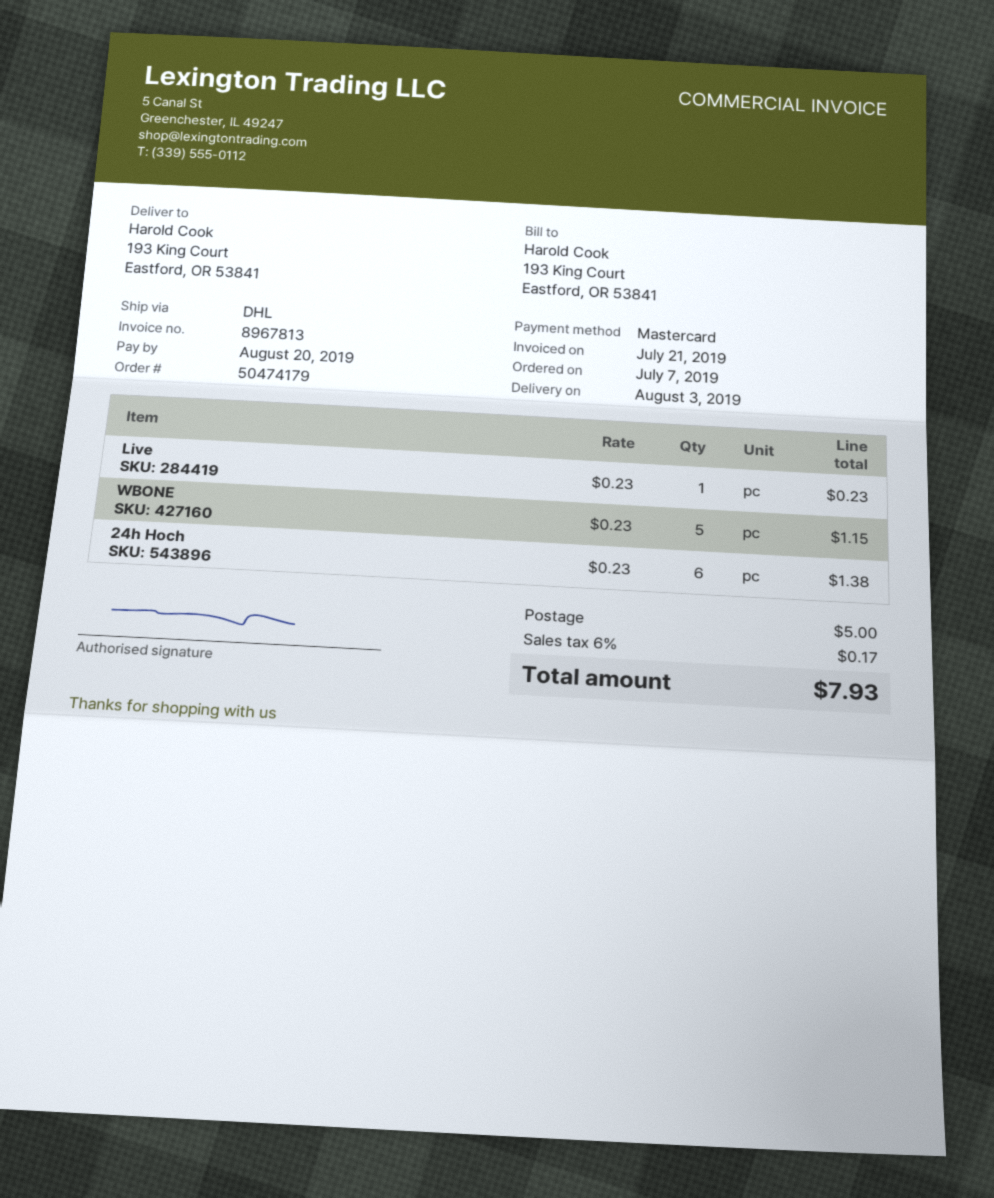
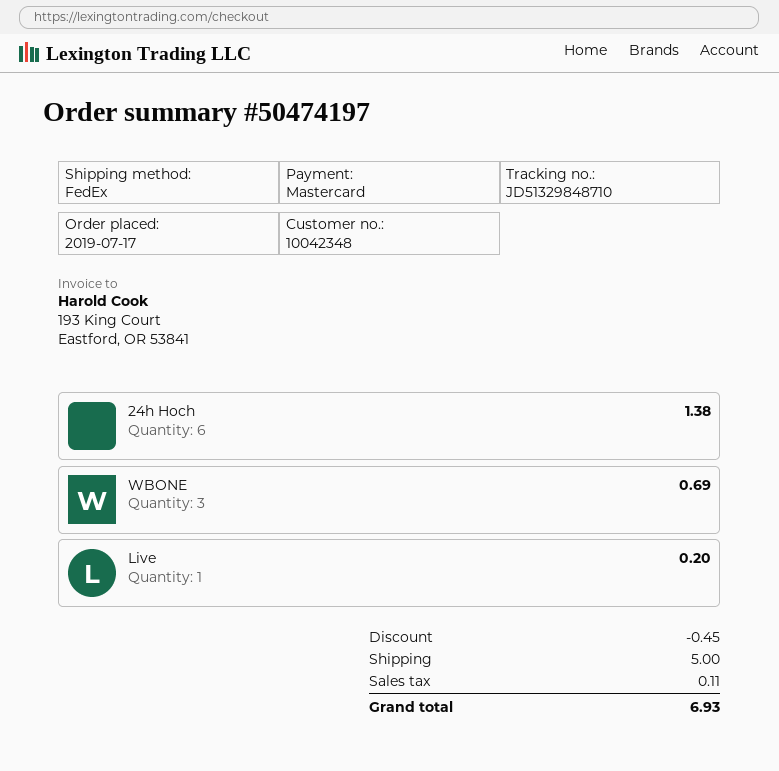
order number: 50474179 -> 50474197
order date: 2019-07-07 -> 2019-07-17
shipping method: DHL -> FedEx
Live: 1 for 0.23 -> 1 for 0.20
WBONE: 5 for 1.15 -> 3 for 0.69
discount: none -> 0.45
tax: 0.17 -> 0.11
total: 7.93 -> 6.93

